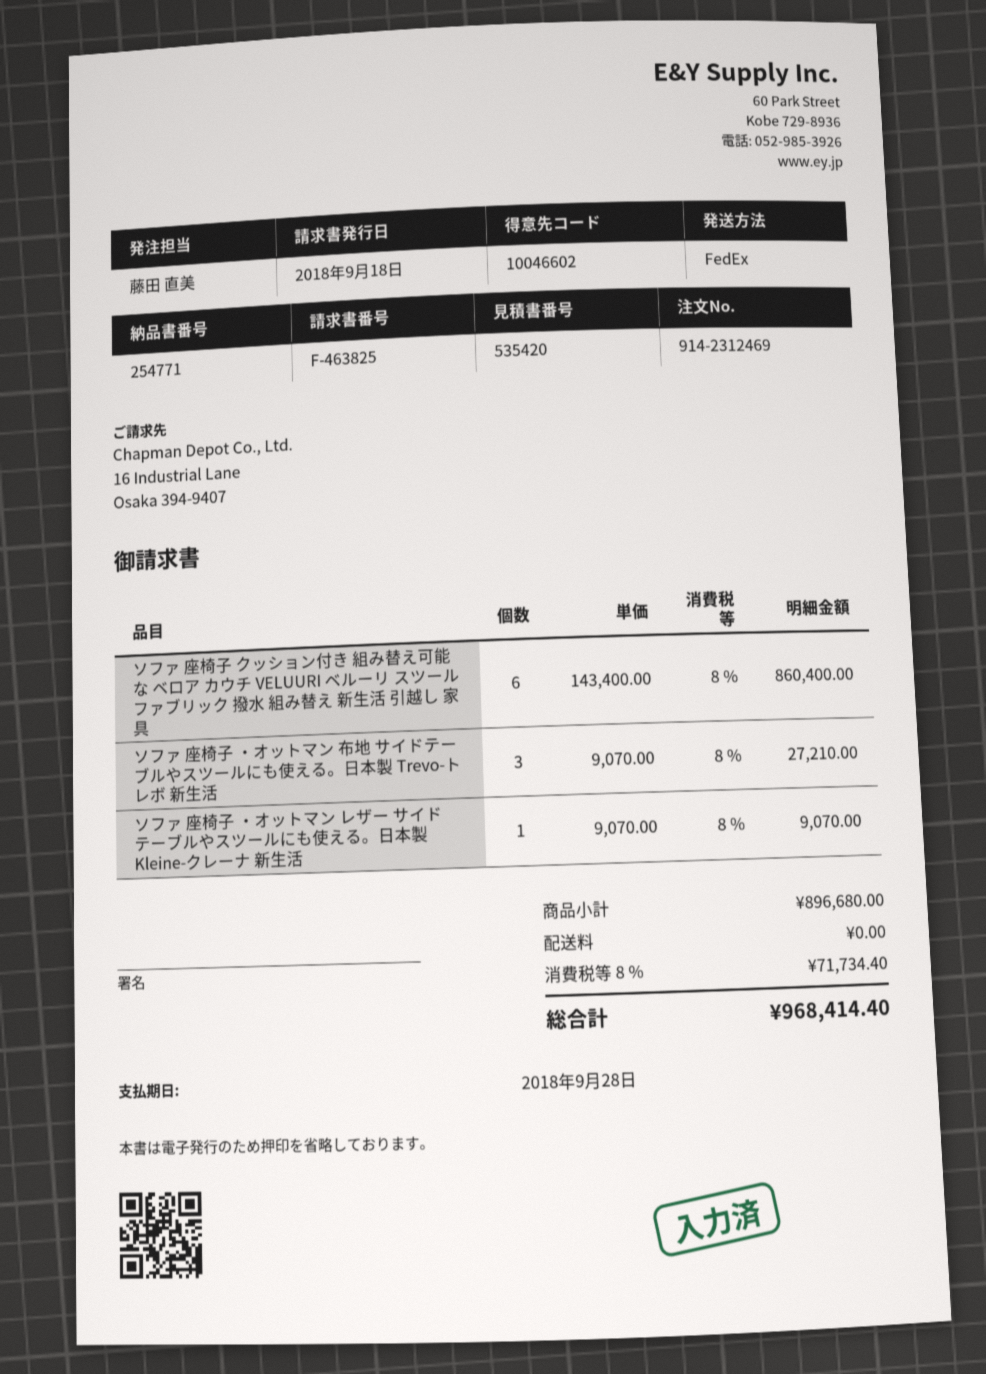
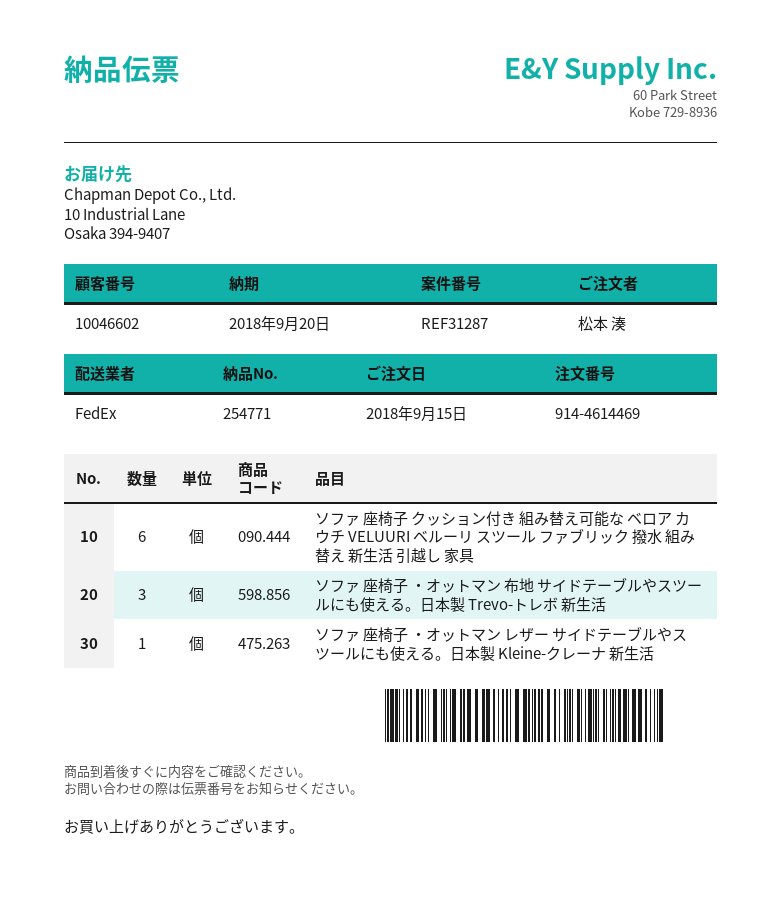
order number: 914-2312469 -> 914-4614469
ordered by: 藤田 直美 -> 松本 湊

